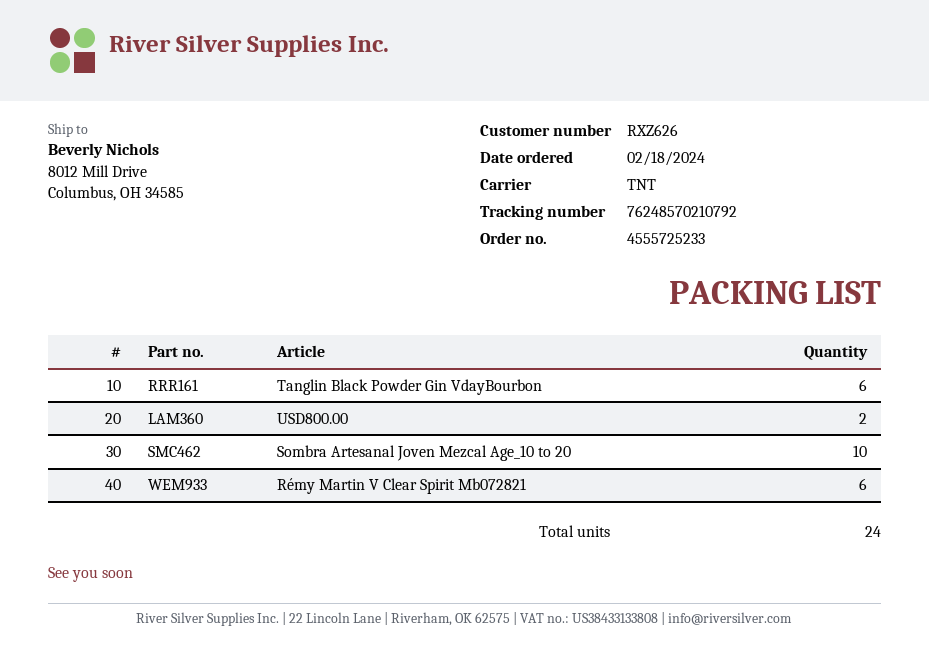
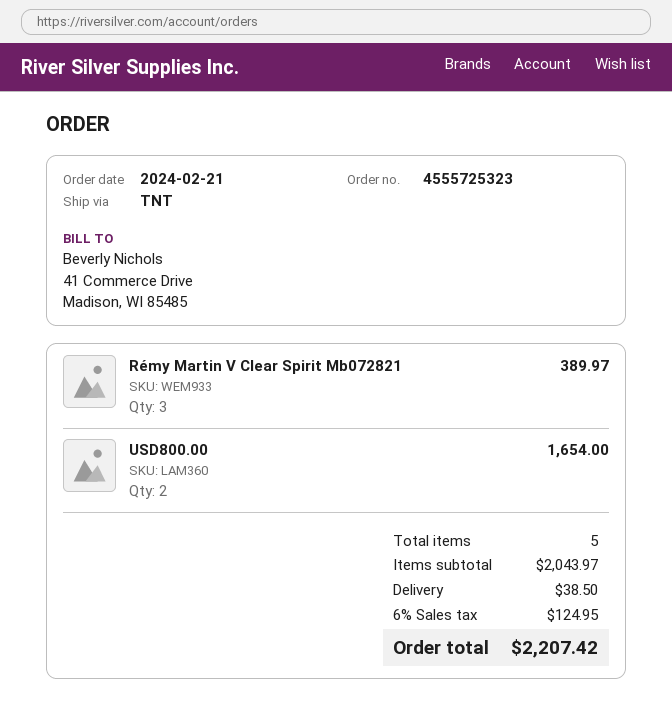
order number: 4555725233 -> 4555725323
order date: 2024-02-18 -> 2024-02-21
Tanglin Black Powder Gin VdayBourbon: 6 -> none
Sombra Artesanal Joven Mezcal Age_10 to 20: 10 -> none
Rémy Martin V Clear Spirit Mb072821: 6 -> 3
total quantity: 24 -> 5

